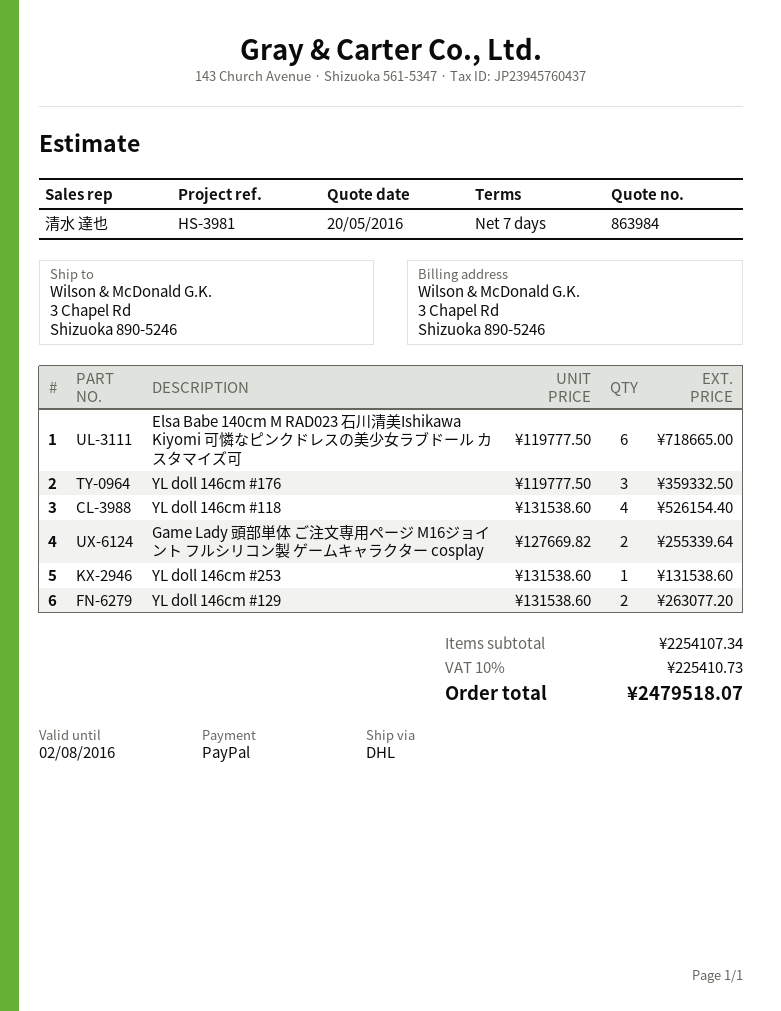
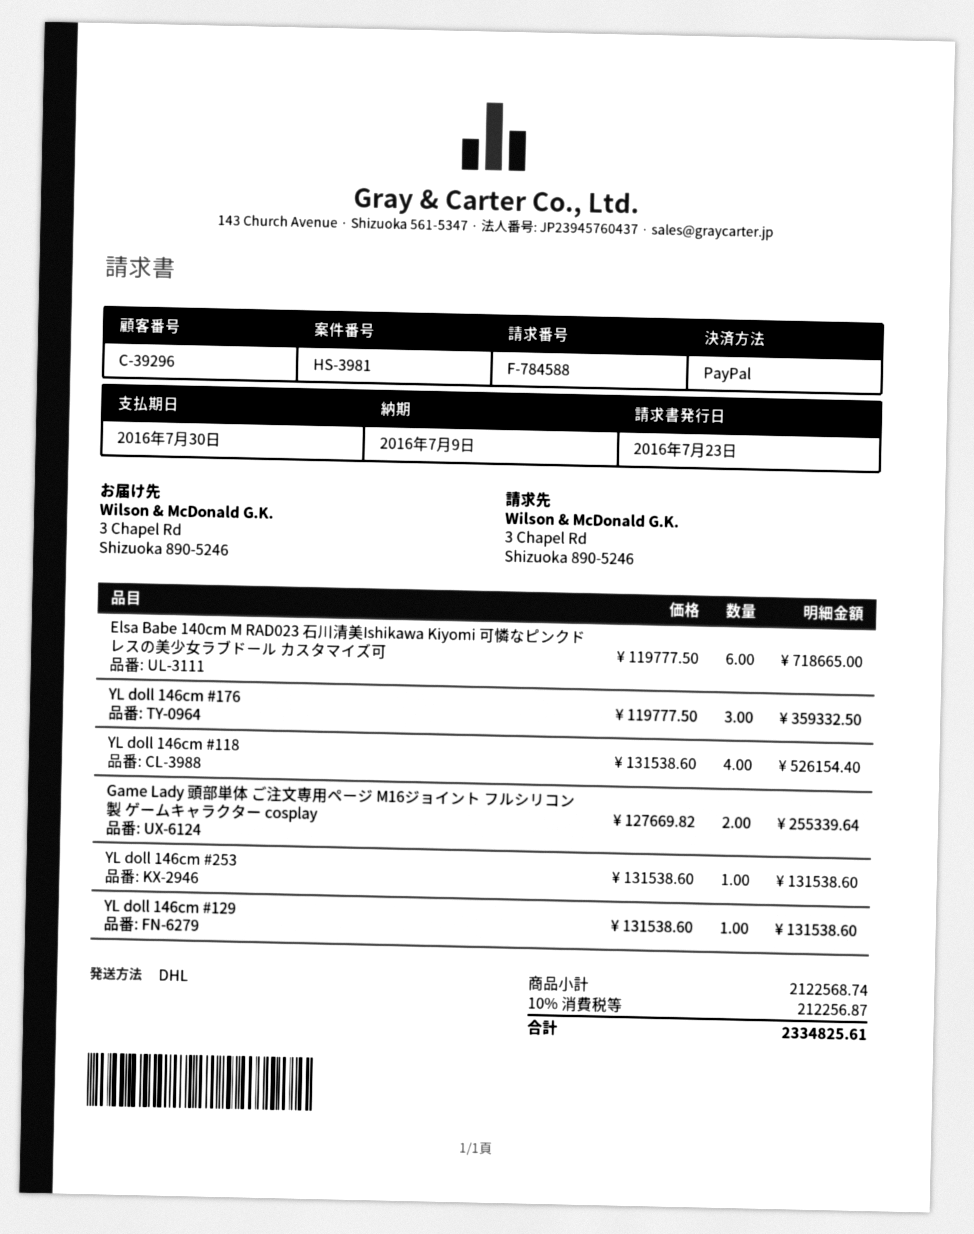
YL doll 146cm #129: 2 x 131538.60 = 263077.20 -> 1 x 131538.60 = 131538.60
subtotal: 2254107.34 -> 2122568.74
tax: 10% = 225410.73 -> 10% = 212256.87
total: 2479518.07 -> 2334825.61

